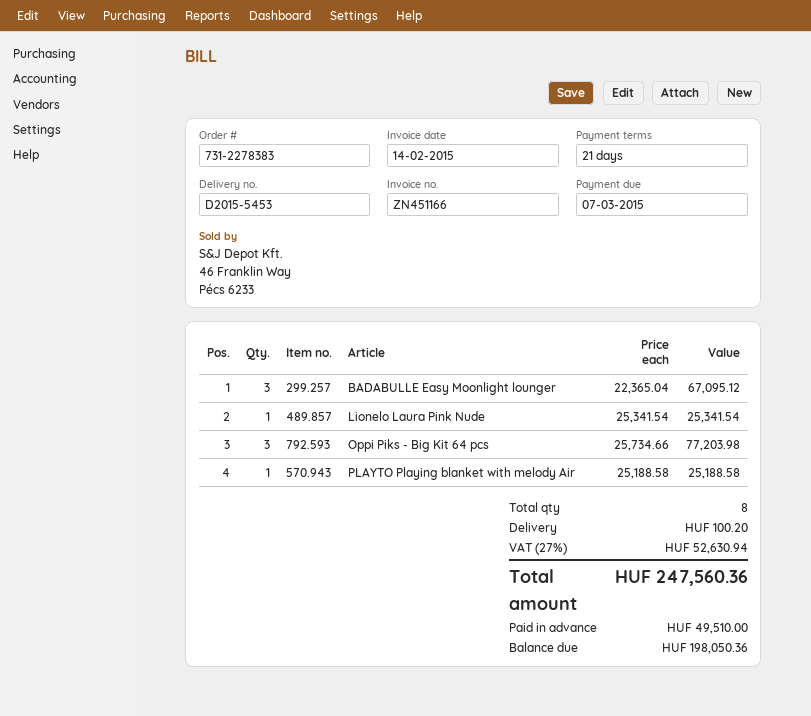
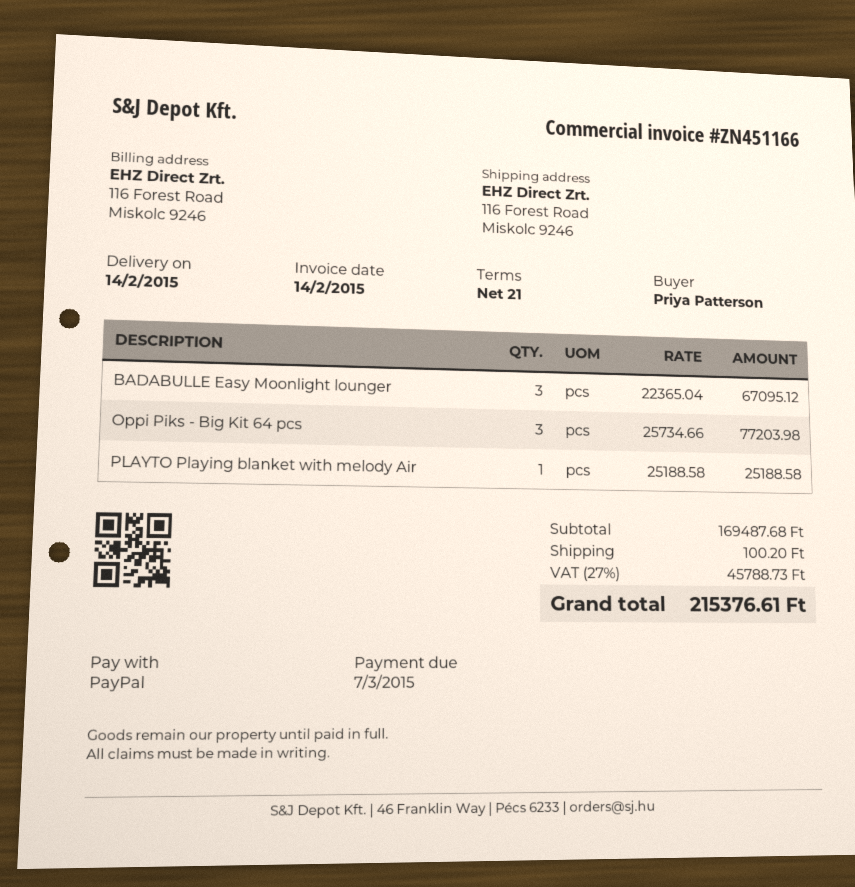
Lionelo Laura Pink Nude: 1 x 25341.54 = 25341.54 -> none
tax: 27% = 52630.94 -> 27% = 45788.73
total: 247560.36 -> 215376.61

